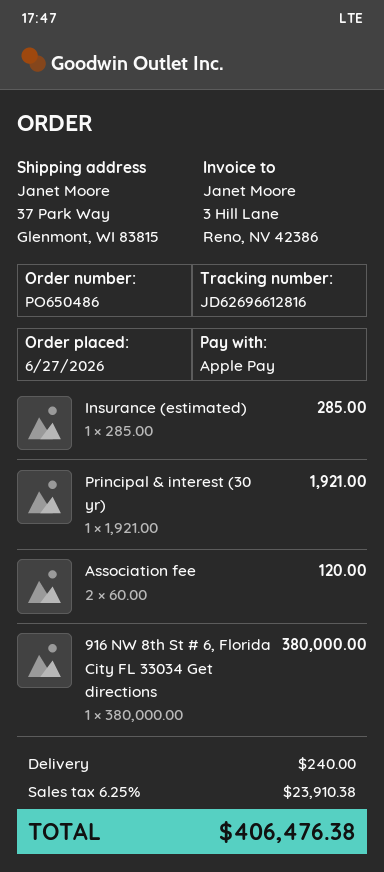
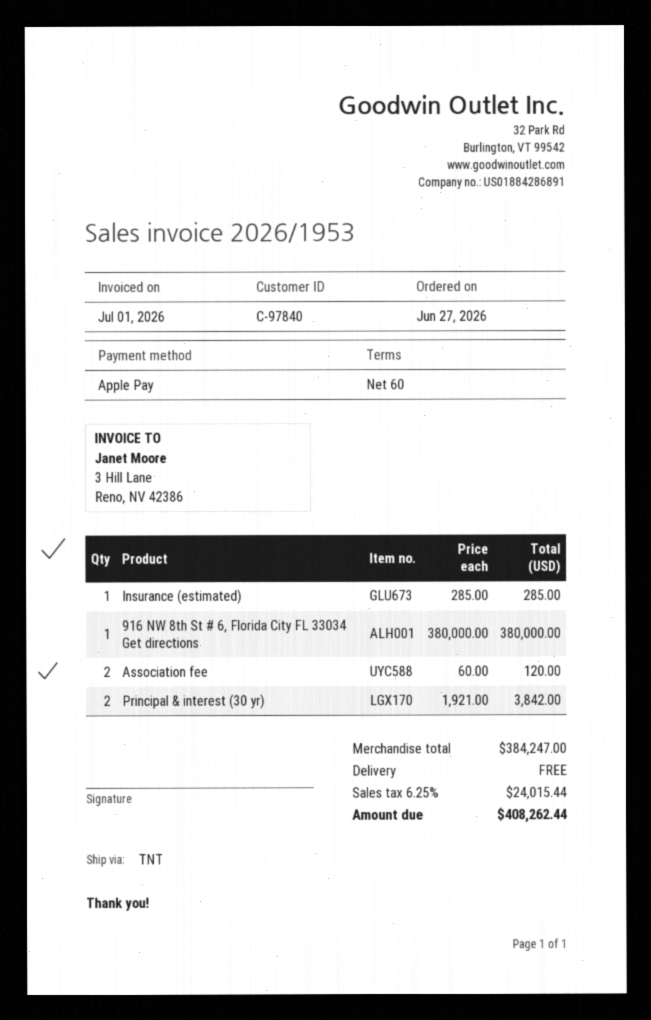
Principal & interest (30 yr): 1 x 1921.00 = 1921.00 -> 2 x 1921.00 = 3842.00
shipping: 240.00 -> 0.00
tax: 6.25% = 23910.38 -> 6.25% = 24015.44
total: 406476.38 -> 408262.44

